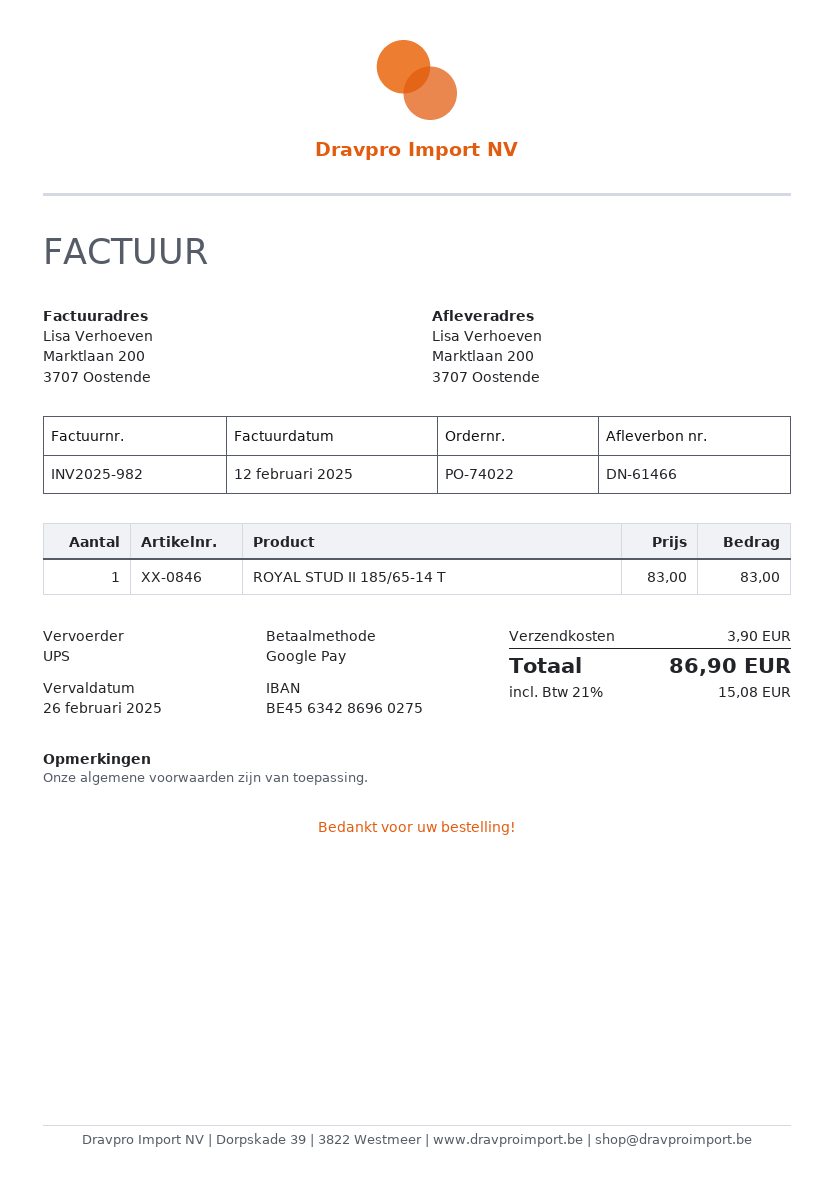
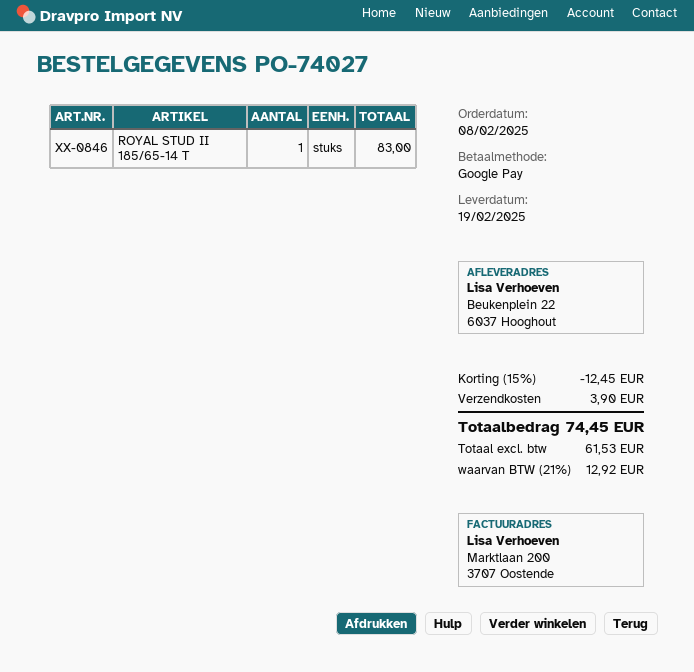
order number: PO-74022 -> PO-74027
ship to: Marktlaan 200, 3707 Oostende -> Beukenplein 22, 6037 Hooghout
discount: none -> 15% = 12.45
tax: 21% = 15.08 -> 21% = 12.92
total: 86.90 -> 74.45

